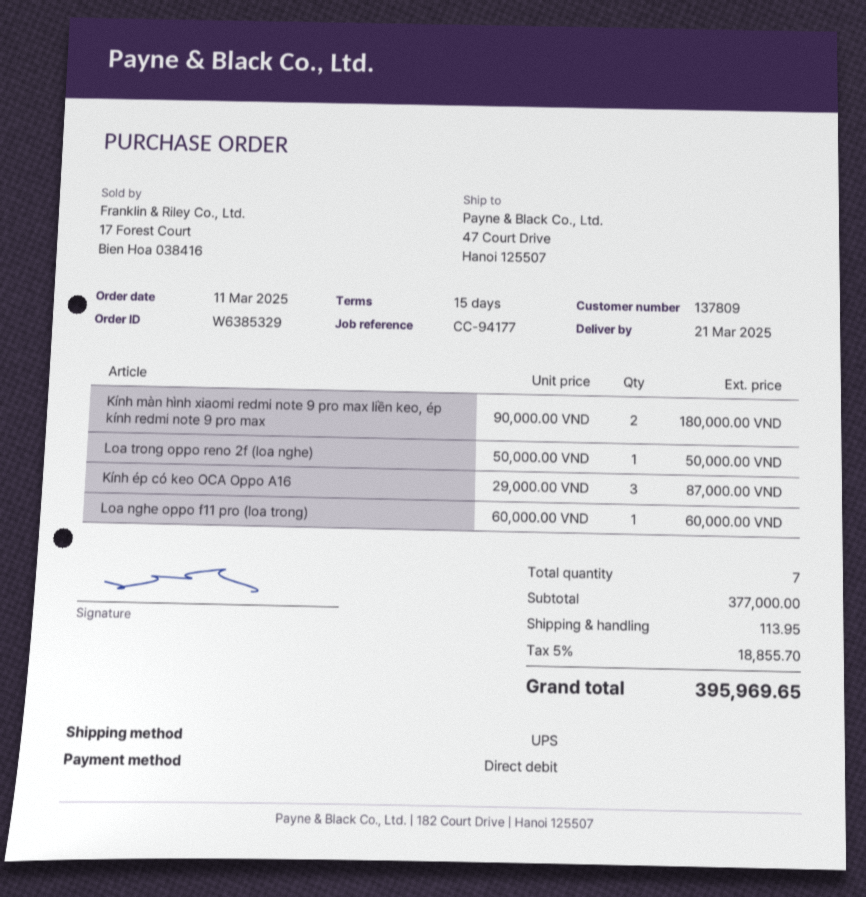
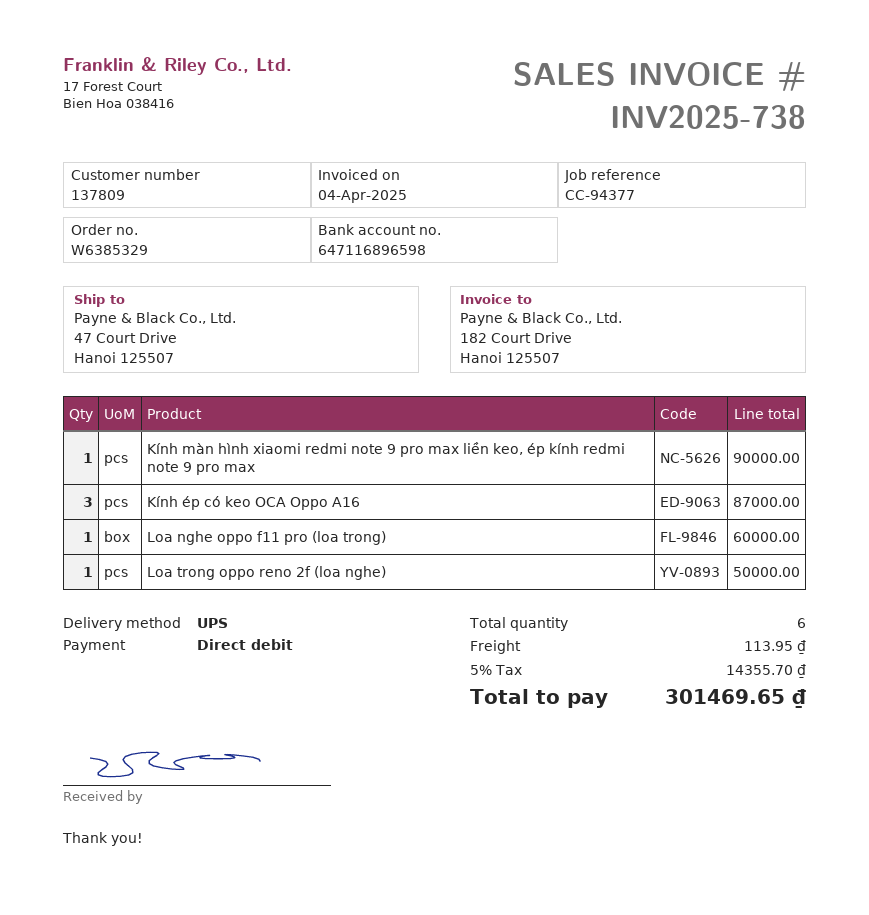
reference: CC-94177 -> CC-94377
Kính màn hình xiaomi redmi note 9 pro max liền keo, ép kính redmi note 9 pro max: 2 for 180000.00 -> 1 for 90000.00
total quantity: 7 -> 6
tax: 5% = 18855.70 -> 5% = 14355.70
total: 395969.65 -> 301469.65

